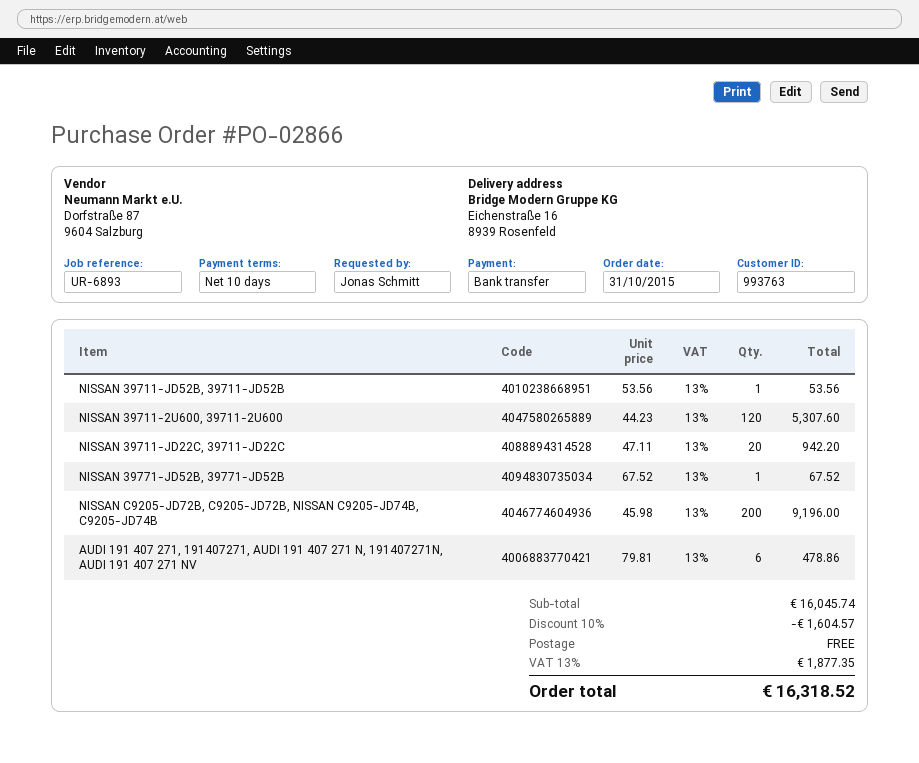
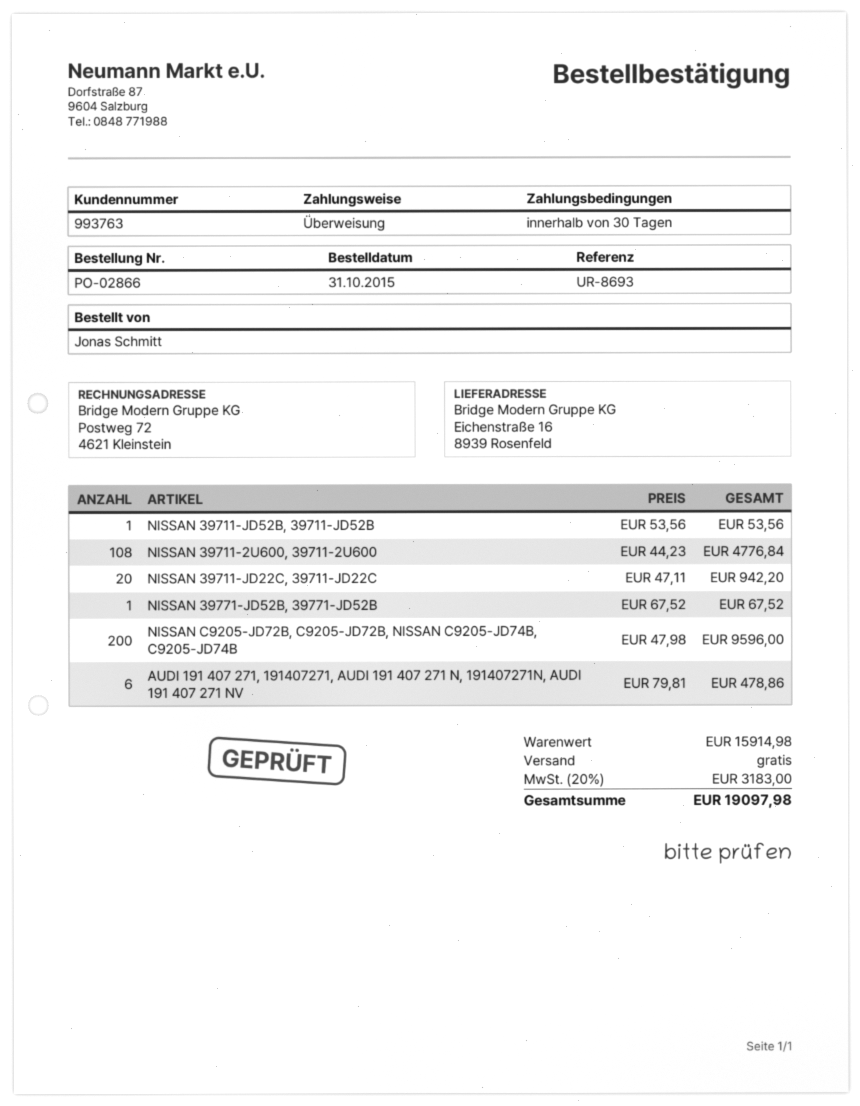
payment terms: 10 days -> 30 days
reference: UR-6893 -> UR-8693
NISSAN 39711-2U600, 39711-2U600: 120 x 44.23 = 5307.60 -> 108 x 44.23 = 4776.84
NISSAN C9205-JD72B, C9205-JD72B, NISSAN C9205-JD74B, C9205-JD74B: 200 x 45.98 = 9196.00 -> 200 x 47.98 = 9596.00
subtotal: 16045.74 -> 15914.98
discount: 10% = 1604.57 -> none
tax: 13% = 1877.35 -> 20% = 3183.00
total: 16318.52 -> 19097.98

